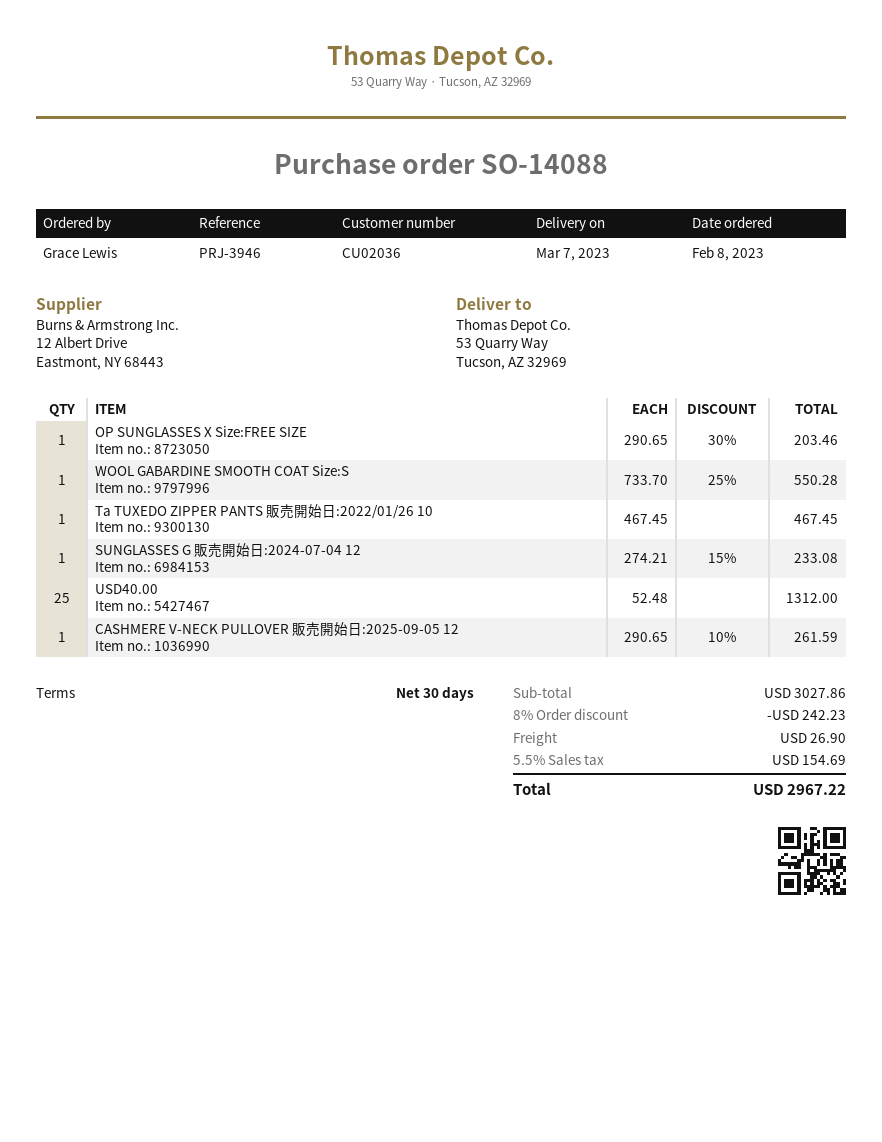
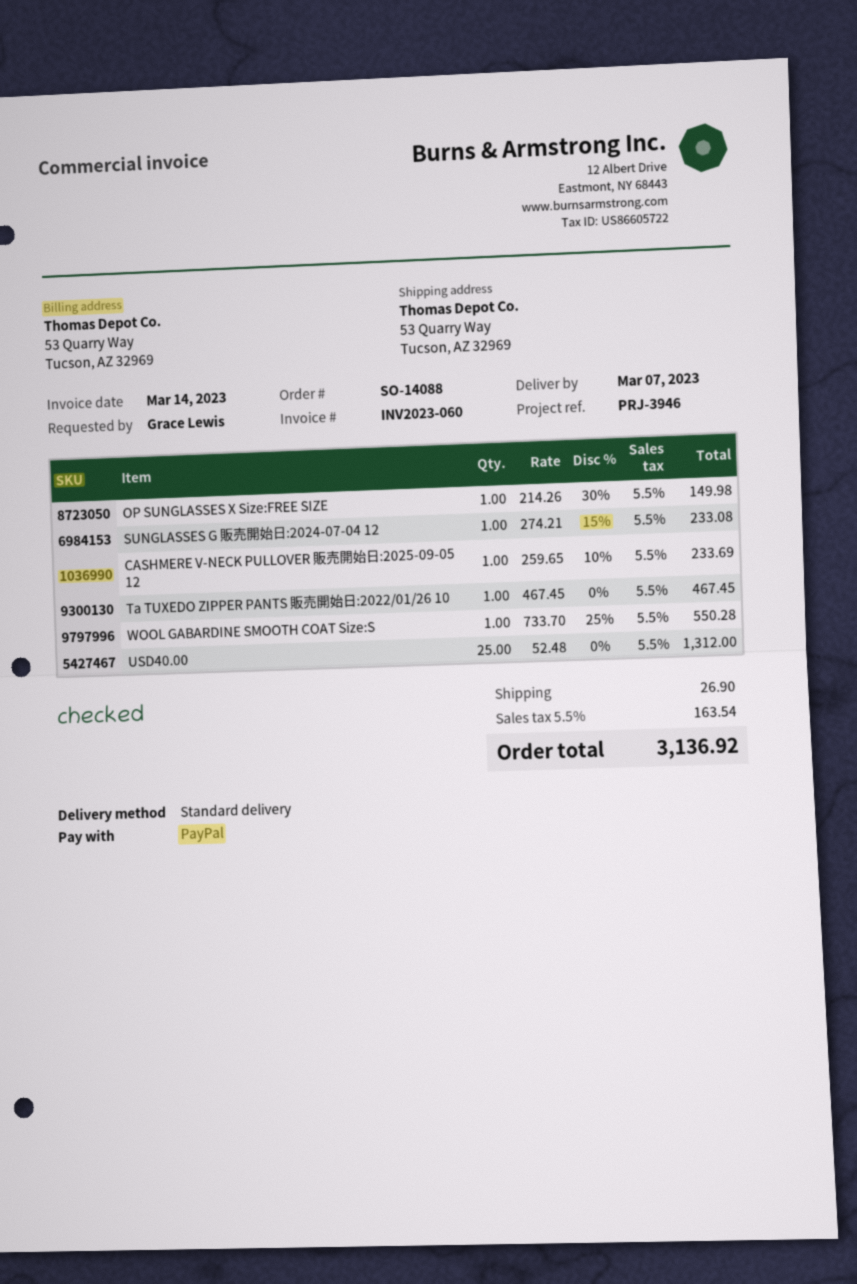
OP SUNGLASSES X Size:FREE SIZE: 1 x 290.65 - 30% = 203.46 -> 1 x 214.26 - 30% = 149.98
CASHMERE V-NECK PULLOVER 販売開始日:2025-09-05 12: 1 x 290.65 - 10% = 261.59 -> 1 x 259.65 - 10% = 233.69
discount: 8% = 242.23 -> none
tax: 5.5% = 154.69 -> 5.5% = 163.54
total: 2967.22 -> 3136.92

